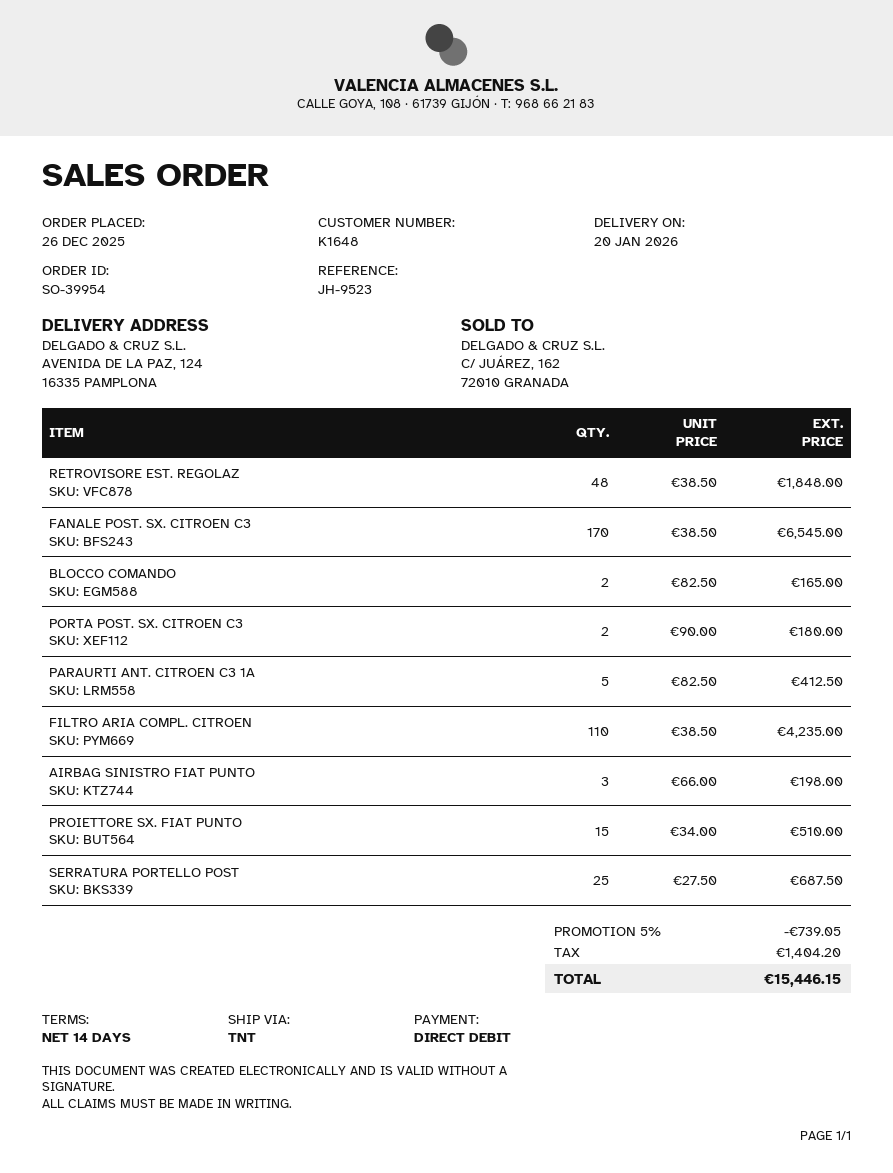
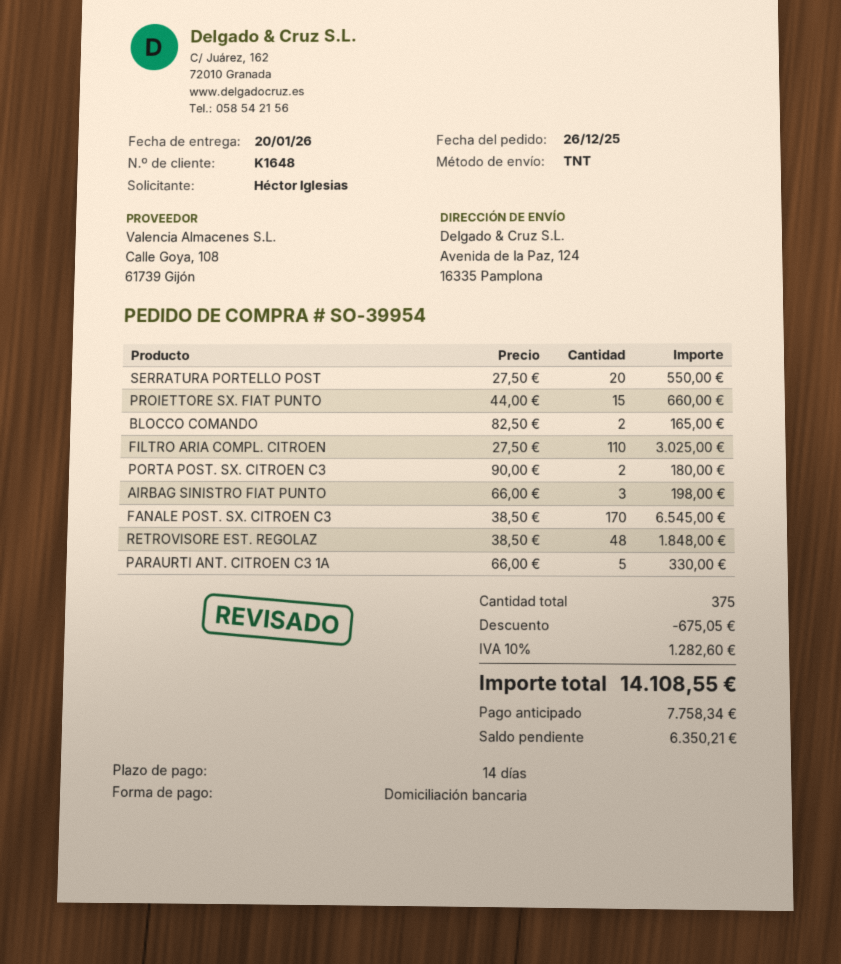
PARAURTI ANT. CITROEN C3 1A: 5 x 82.50 = 412.50 -> 5 x 66.00 = 330.00
FILTRO ARIA COMPL. CITROEN: 110 x 38.50 = 4235.00 -> 110 x 27.50 = 3025.00
PROIETTORE SX. FIAT PUNTO: 15 x 34.00 = 510.00 -> 15 x 44.00 = 660.00
SERRATURA PORTELLO POST: 25 x 27.50 = 687.50 -> 20 x 27.50 = 550.00
discount: 739.05 -> 675.05
tax: 1404.20 -> 1282.60
total: 15446.15 -> 14108.55

